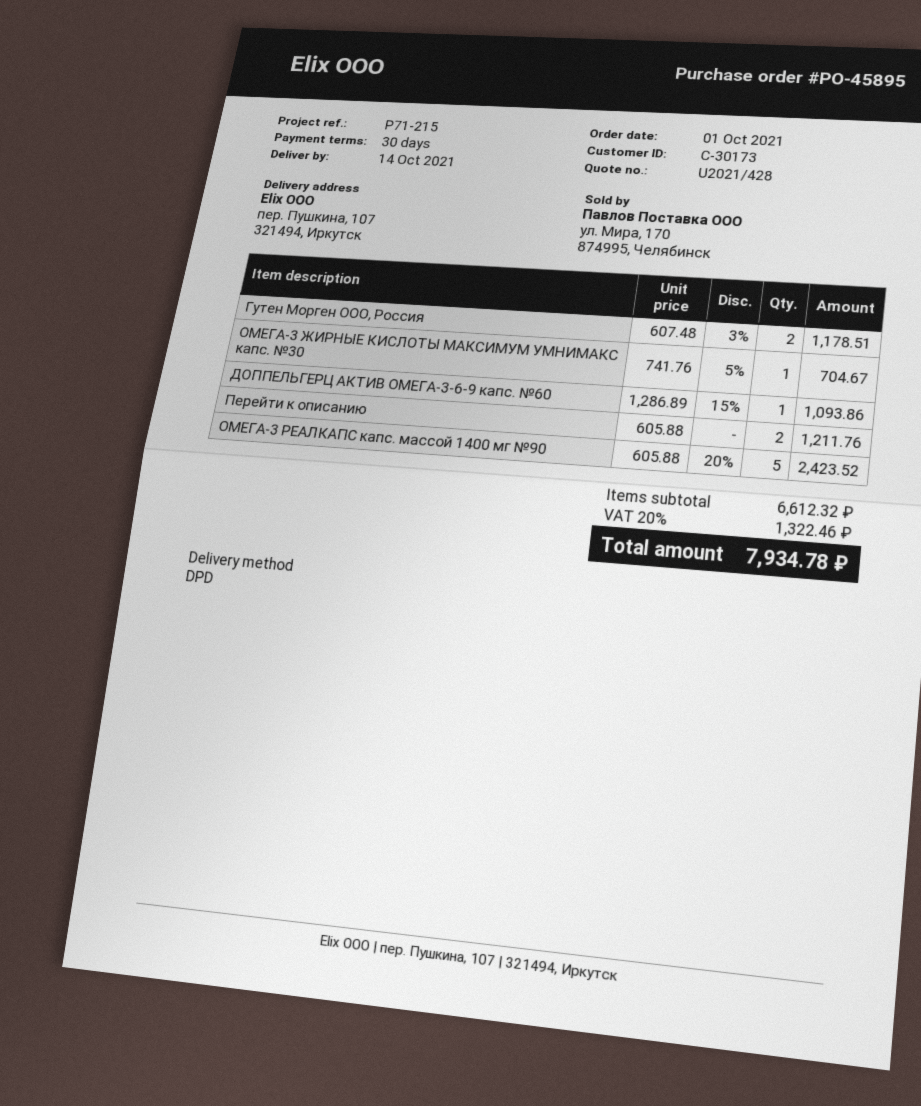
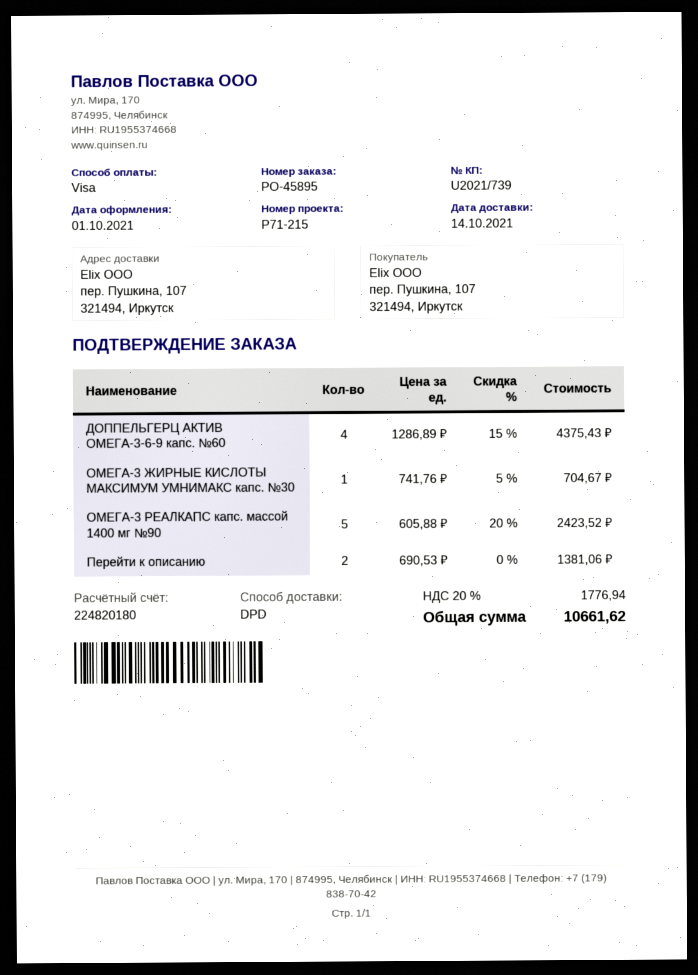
quote number: U2021/428 -> U2021/739
Гутен Морген ООО, Россия: 2 x 607.48 - 3% = 1178.51 -> none
ДОППЕЛЬГЕРЦ АКТИВ ОМЕГА-3-6-9 капс. №60: 1 x 1286.89 - 15% = 1093.86 -> 4 x 1286.89 - 15% = 4375.43
Перейти к описанию: 2 x 605.88 = 1211.76 -> 2 x 690.53 = 1381.06
tax: 20% = 1322.46 -> 20% = 1776.94
total: 7934.78 -> 10661.62

